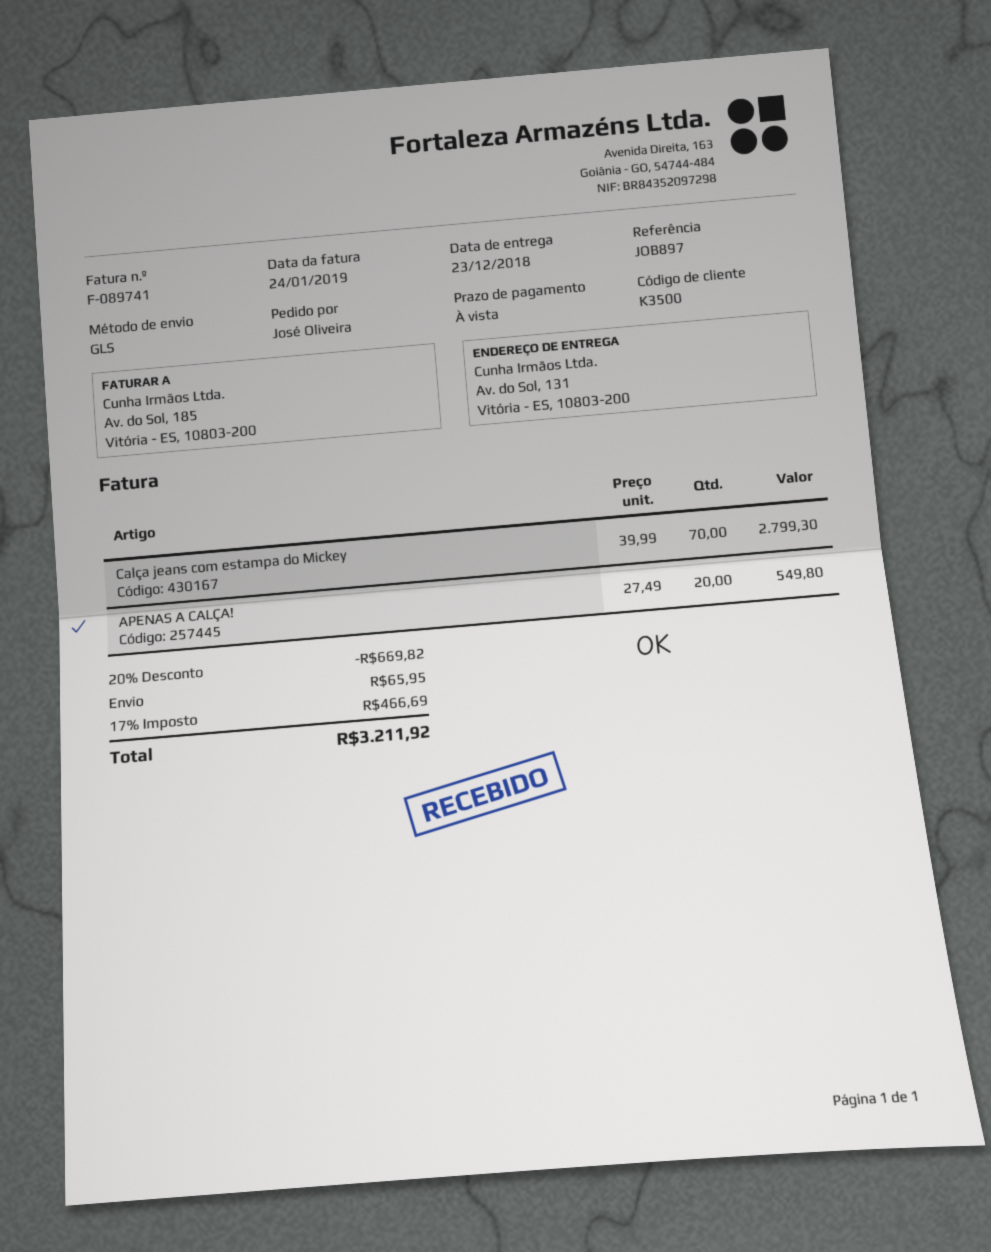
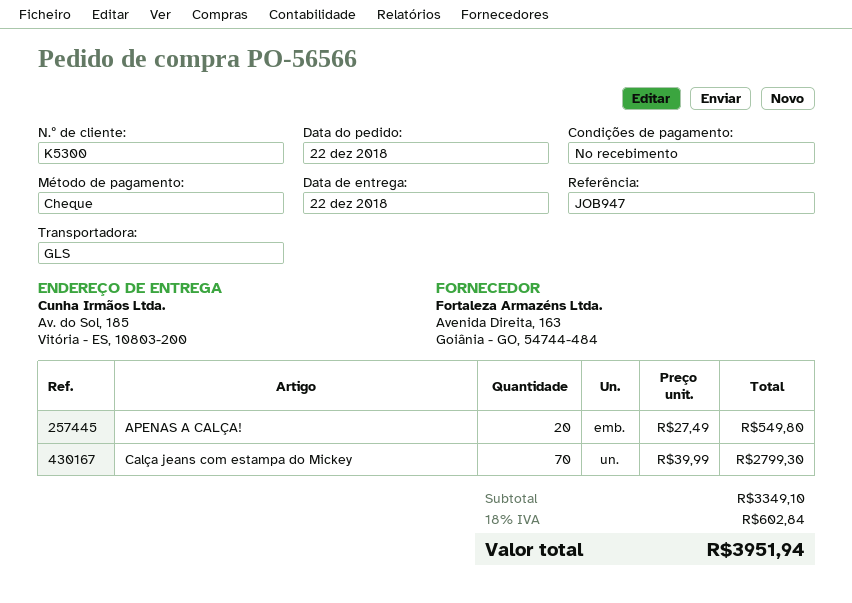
delivery date: 2018-12-23 -> 2018-12-22
customer number: K3500 -> K5300
reference: JOB897 -> JOB947
ship to: Av. do Sol, 131, Vitória - ES, 10803-200 -> Av. do Sol, 185, Vitória - ES, 10803-200
discount: 20% = 669.82 -> none
shipping: 65.95 -> none
tax: 17% = 466.69 -> 18% = 602.84
total: 3211.92 -> 3951.94

